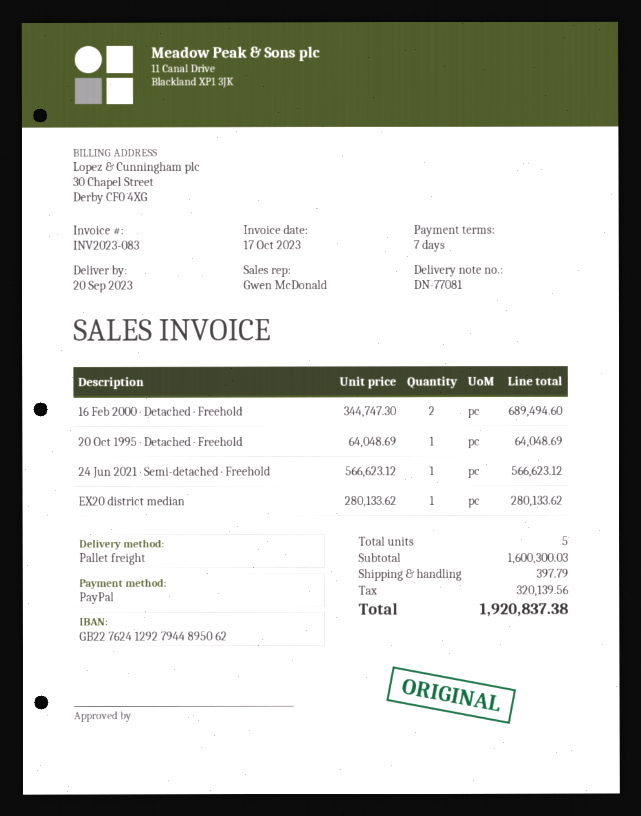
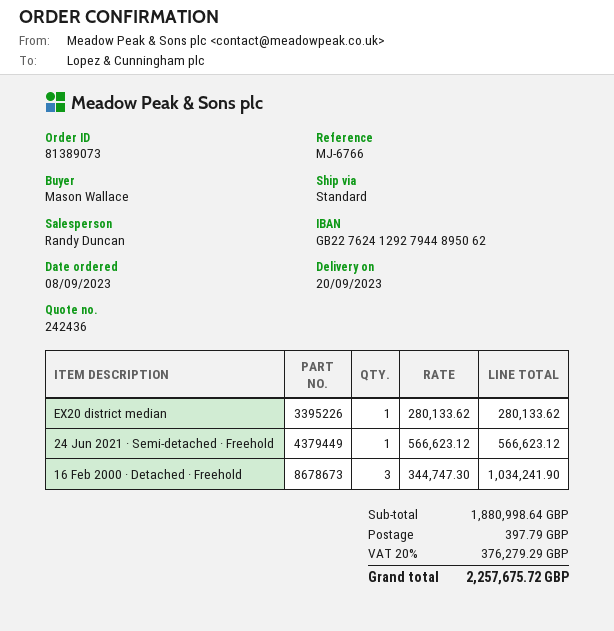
sales rep: Gwen McDonald -> Randy Duncan
shipping method: pallet freight -> standard
16 Feb 2000 · Detached · Freehold: 2 x 344747.30 = 689494.60 -> 3 x 344747.30 = 1034241.90
20 Oct 1995 · Detached · Freehold: 1 x 64048.69 = 64048.69 -> none
subtotal: 1600300.03 -> 1880998.64
tax: 320139.56 -> 376279.29
total: 1920837.38 -> 2257675.72

